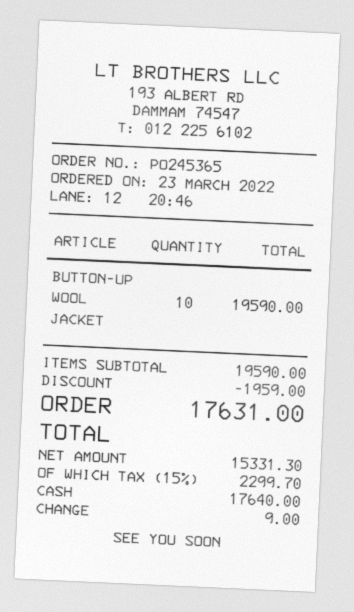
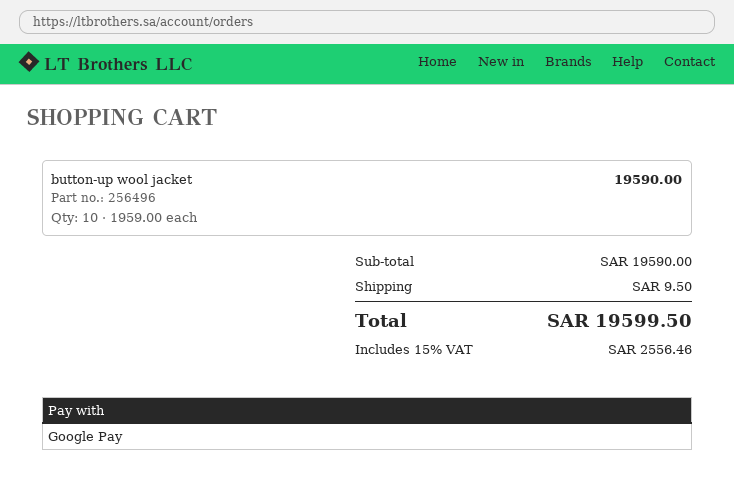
payment method: cash -> Google Pay
discount: 1959.00 -> none
shipping: none -> 9.50
tax: 15% = 2299.70 -> 15% = 2556.46
total: 17631.00 -> 19599.50

